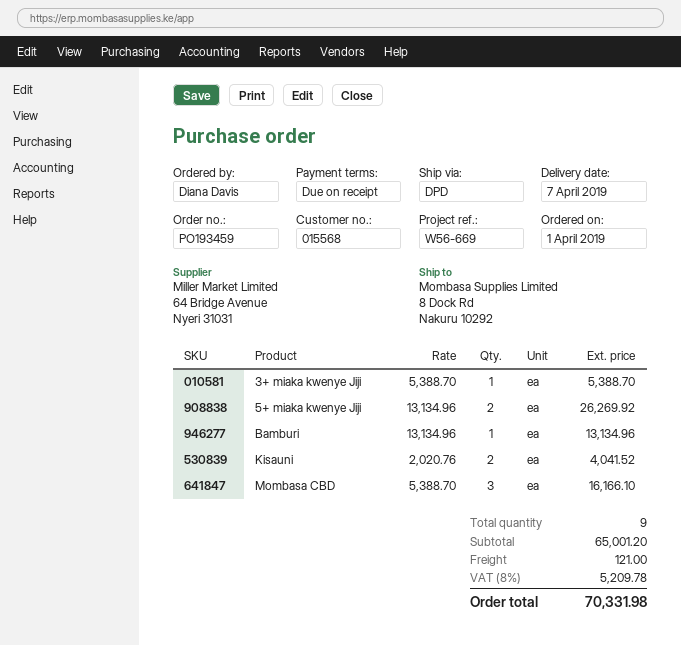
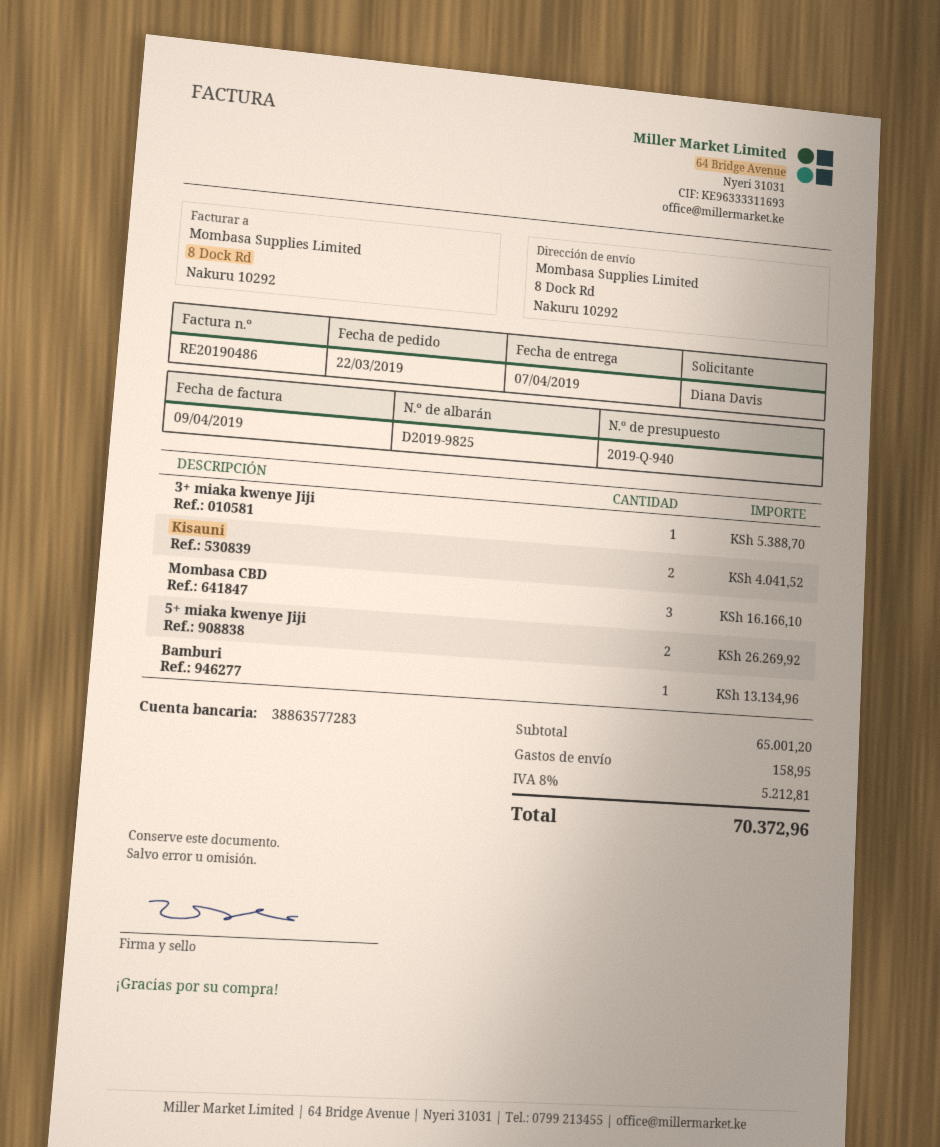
order date: 2019-04-01 -> 2019-03-22
shipping: 121.00 -> 158.95
tax: 8% = 5209.78 -> 8% = 5212.81
total: 70331.98 -> 70372.96

